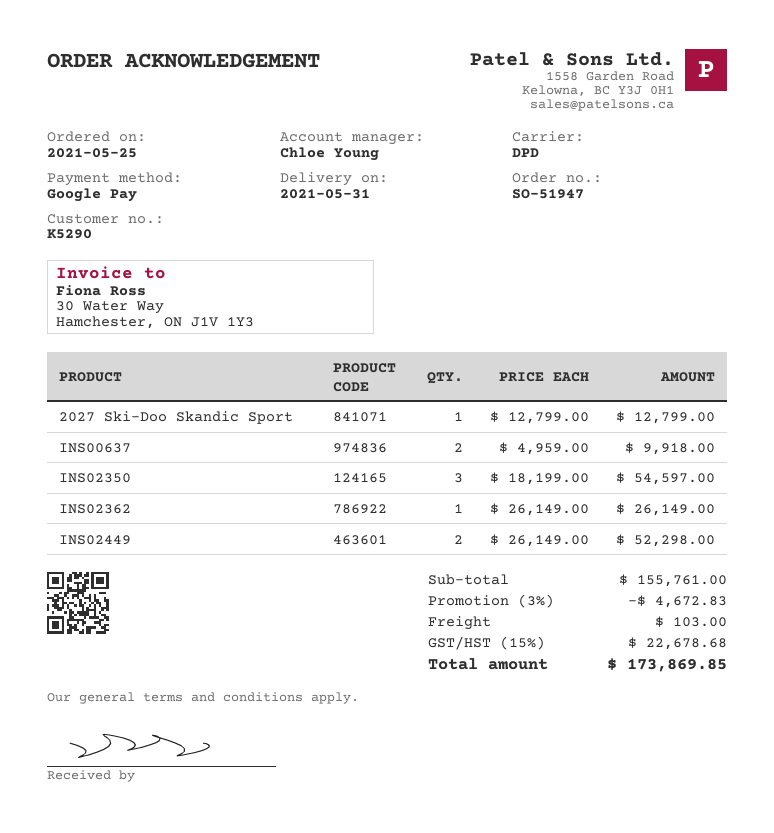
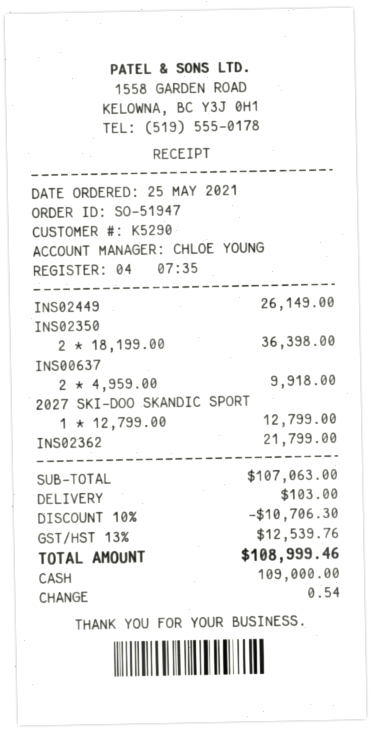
payment method: Google Pay -> cash
INS02350: 3 x 18199.00 = 54597.00 -> 2 x 18199.00 = 36398.00
INS02362: 1 x 26149.00 = 26149.00 -> 1 x 21799.00 = 21799.00
INS02449: 2 x 26149.00 = 52298.00 -> 1 x 26149.00 = 26149.00
subtotal: 155761.00 -> 107063.00
discount: 3% = 4672.83 -> 10% = 10706.30
tax: 15% = 22678.68 -> 13% = 12539.76
total: 173869.85 -> 108999.46

